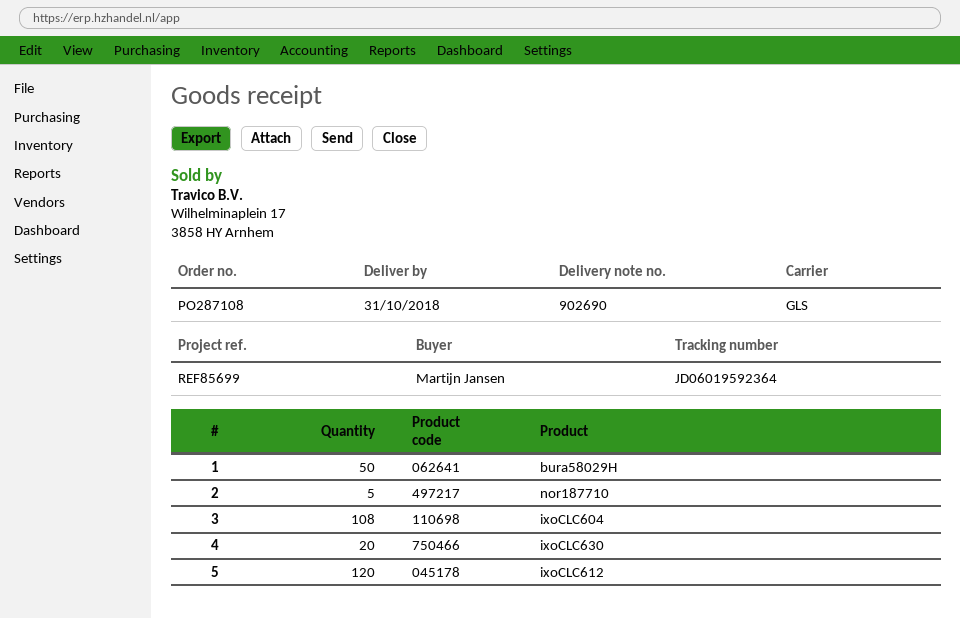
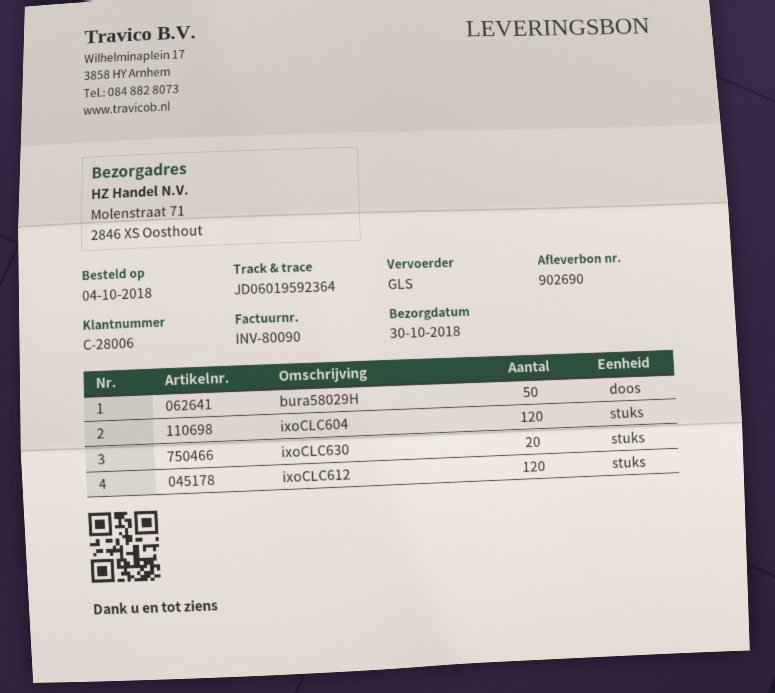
delivery date: 2018-10-31 -> 2018-10-30
nor187710: 5 -> none
ixoCLC604: 108 -> 120

